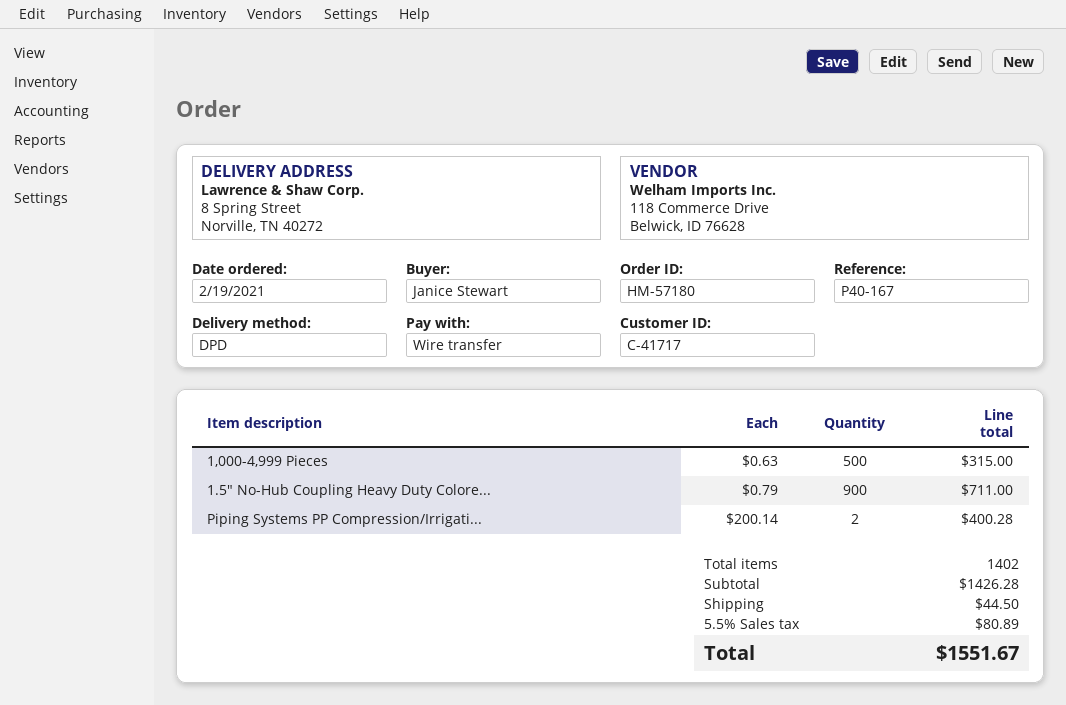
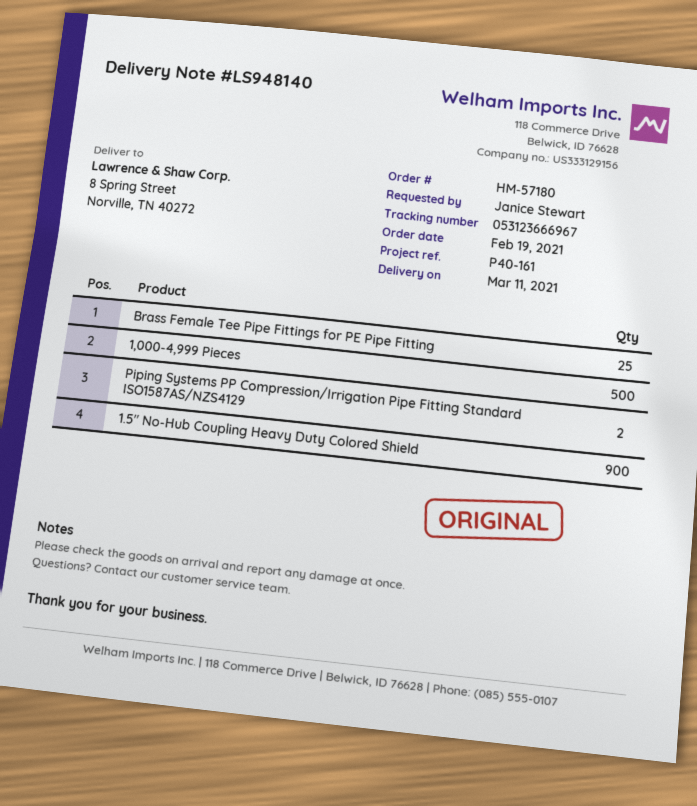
reference: P40-167 -> P40-161
Brass Female Tee Pipe Fittings for PE Pipe Fitting: none -> 25

